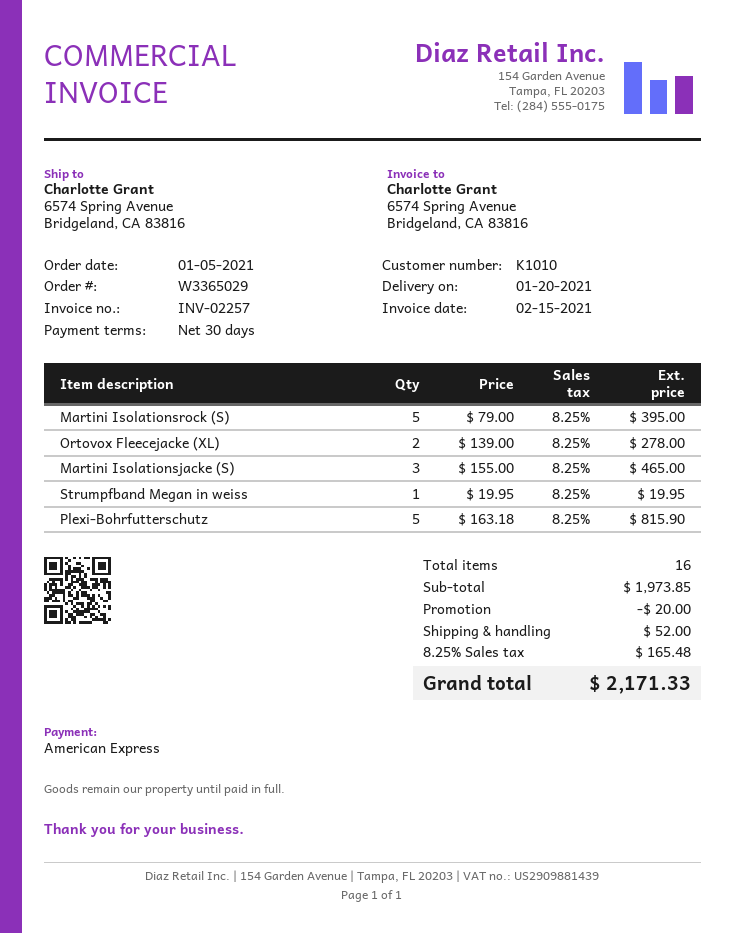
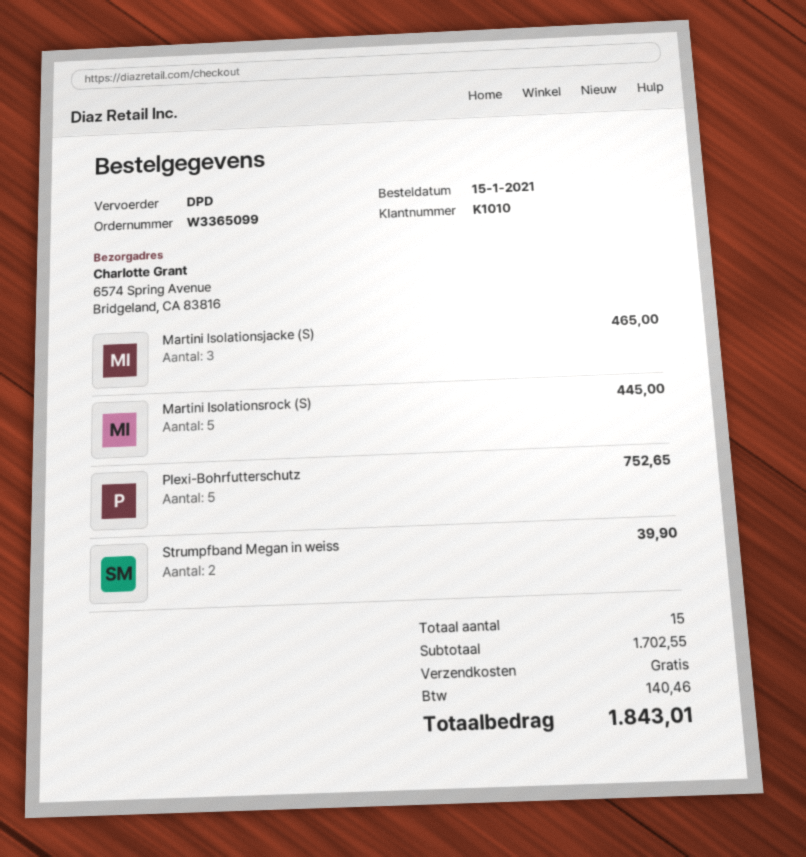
order number: W3365029 -> W3365099
order date: 2021-01-05 -> 2021-01-15
Martini Isolationsrock (S): 5 for 395.00 -> 5 for 445.00
Ortovox Fleecejacke (XL): 2 for 278.00 -> none
Strumpfband Megan in weiss: 1 for 19.95 -> 2 for 39.90
Plexi-Bohrfutterschutz: 5 for 815.90 -> 5 for 752.65
total quantity: 16 -> 15
subtotal: 1973.85 -> 1702.55
discount: 20.00 -> none
shipping: 52.00 -> 0.00
tax: 165.48 -> 140.46
total: 2171.33 -> 1843.01

